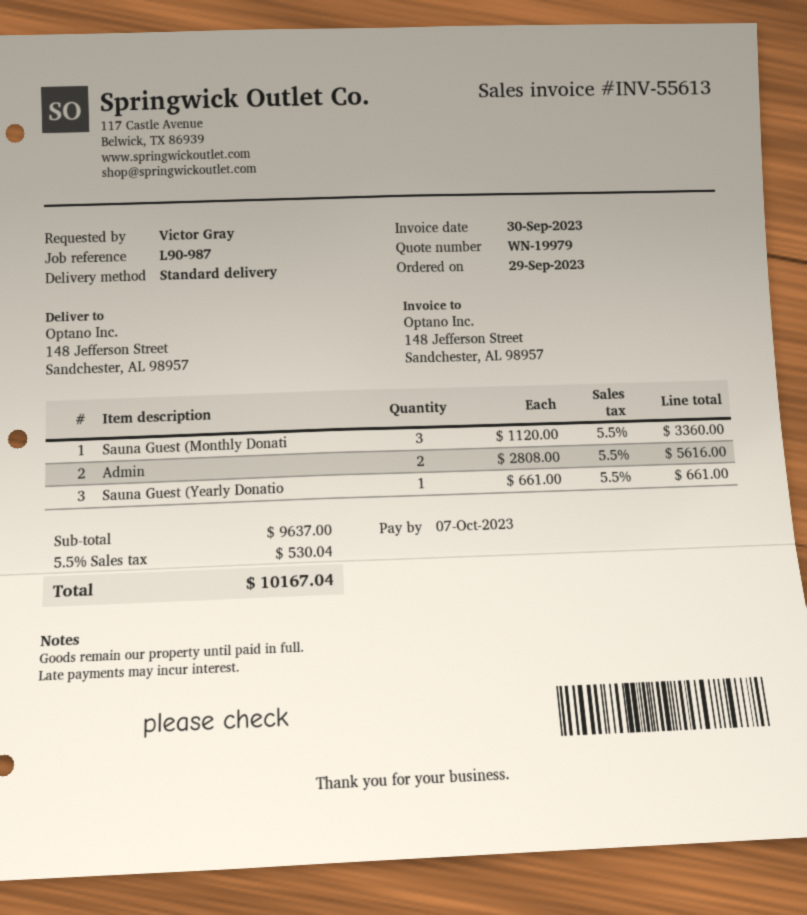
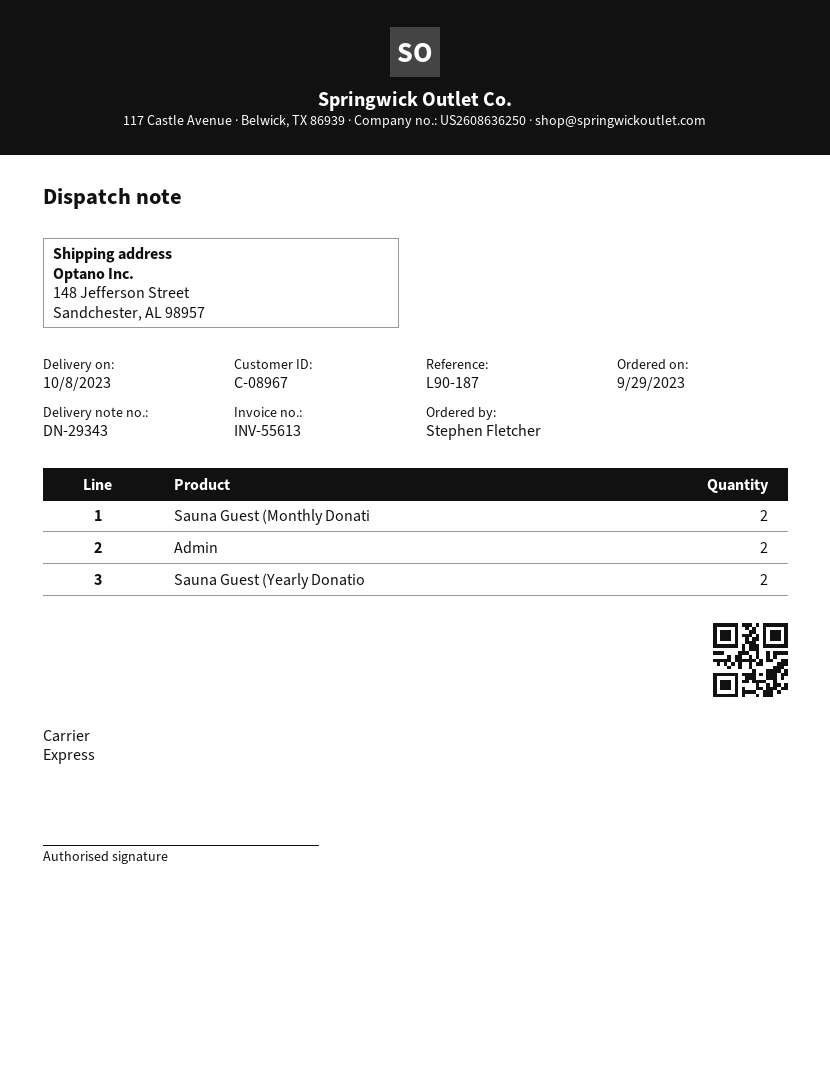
reference: L90-987 -> L90-187
ordered by: Victor Gray -> Stephen Fletcher
shipping method: standard -> express
Sauna Guest (Monthly Donati: 3 -> 2
Sauna Guest (Yearly Donatio: 1 -> 2

